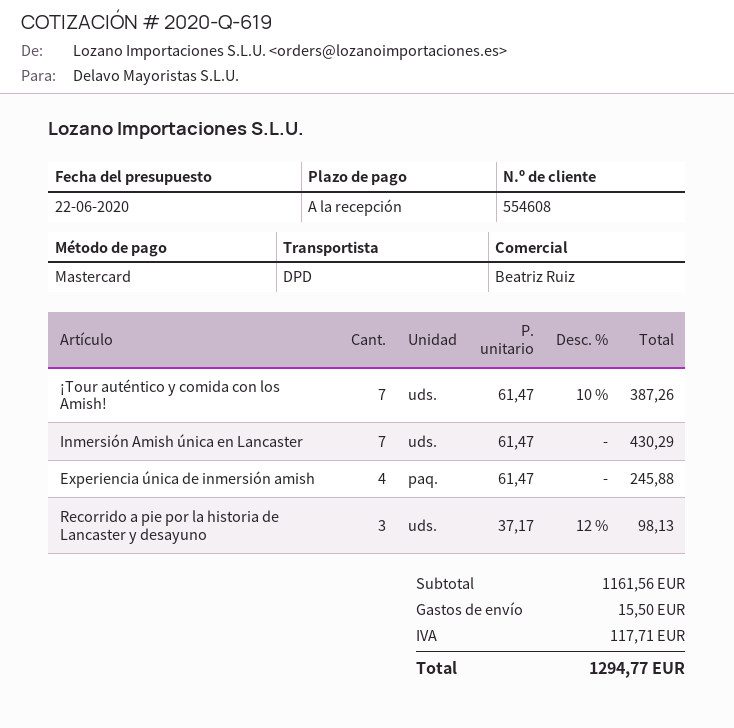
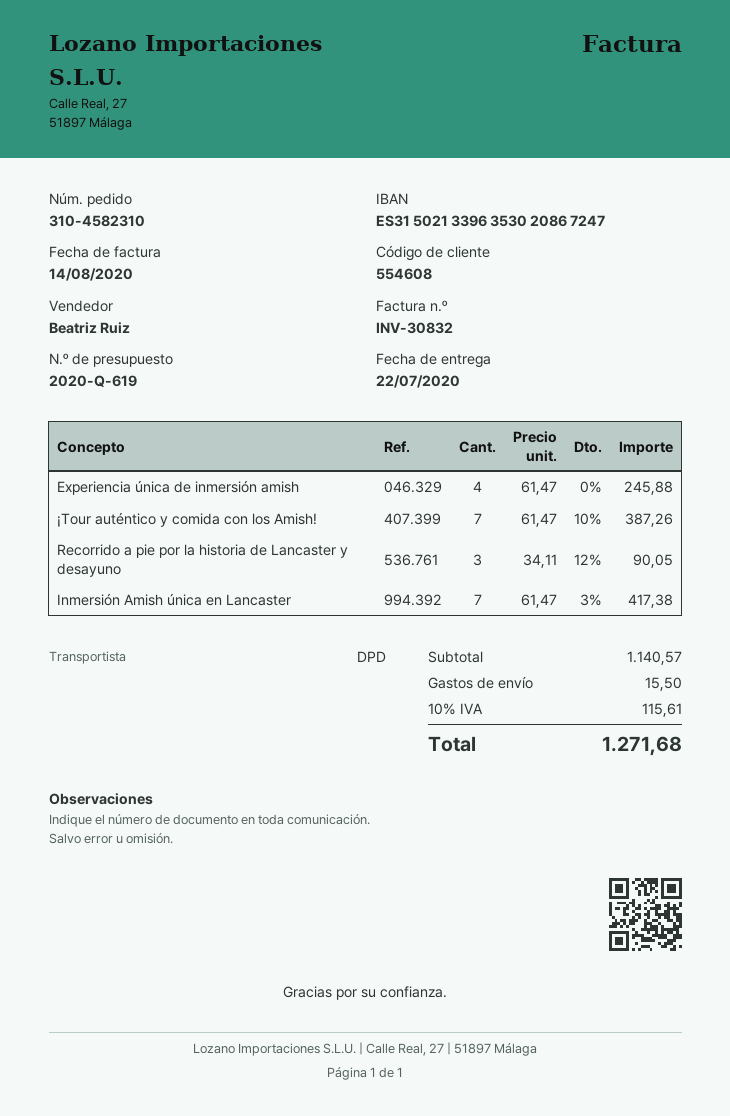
Inmersión Amish única en Lancaster: 7 x 61.47 = 430.29 -> 7 x 61.47 - 3% = 417.38
Recorrido a pie por la historia de Lancaster y desayuno: 3 x 37.17 - 12% = 98.13 -> 3 x 34.11 - 12% = 90.05
subtotal: 1161.56 -> 1140.57
tax: 117.71 -> 115.61
total: 1294.77 -> 1271.68

